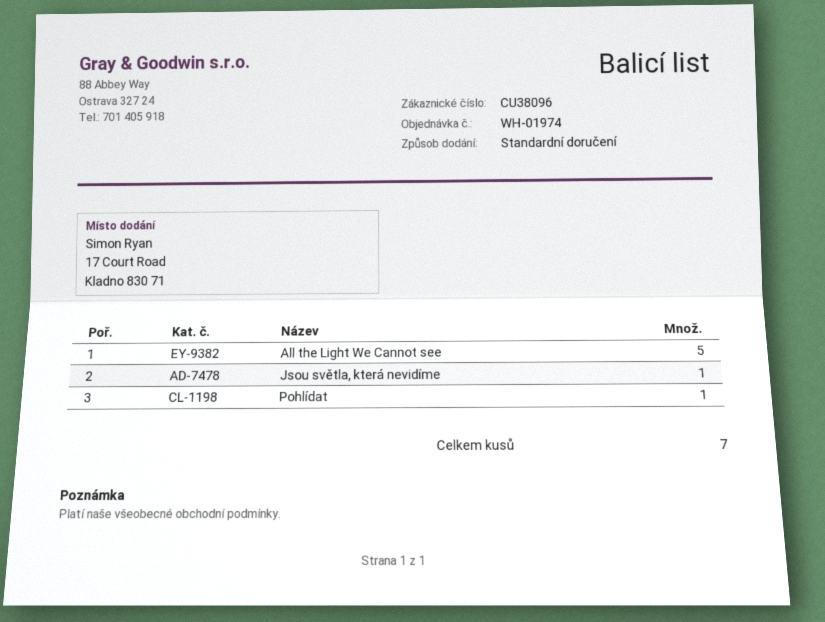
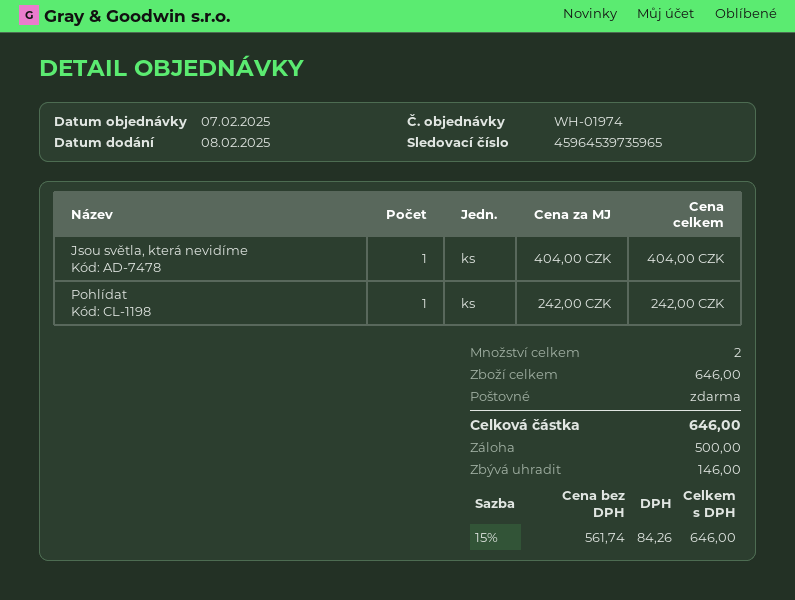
All the Light We Cannot see: 5 -> none
total quantity: 7 -> 2

